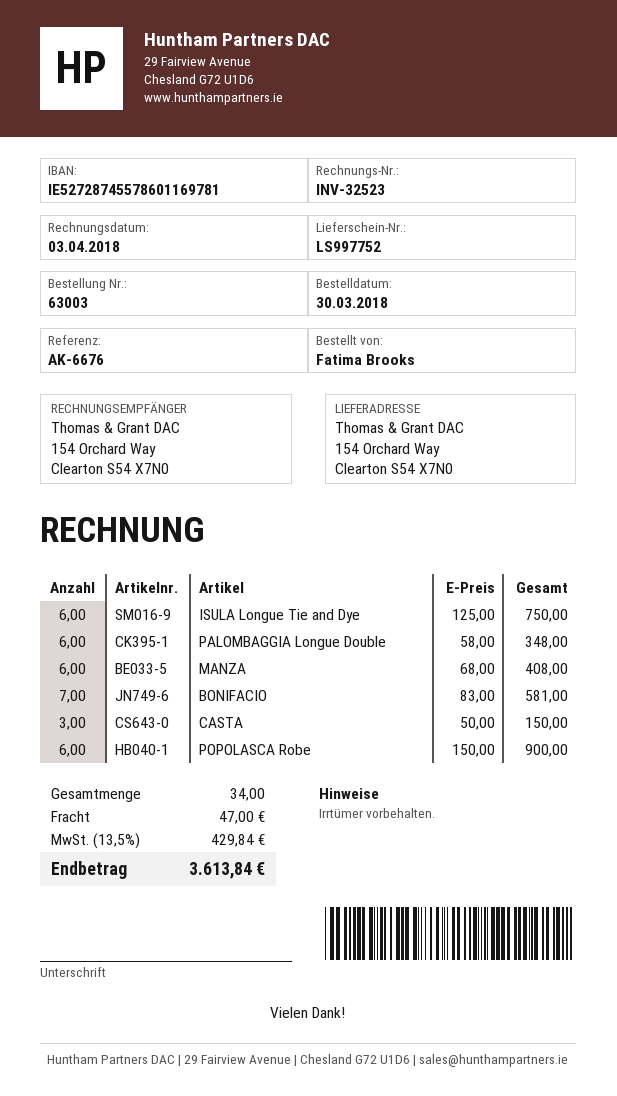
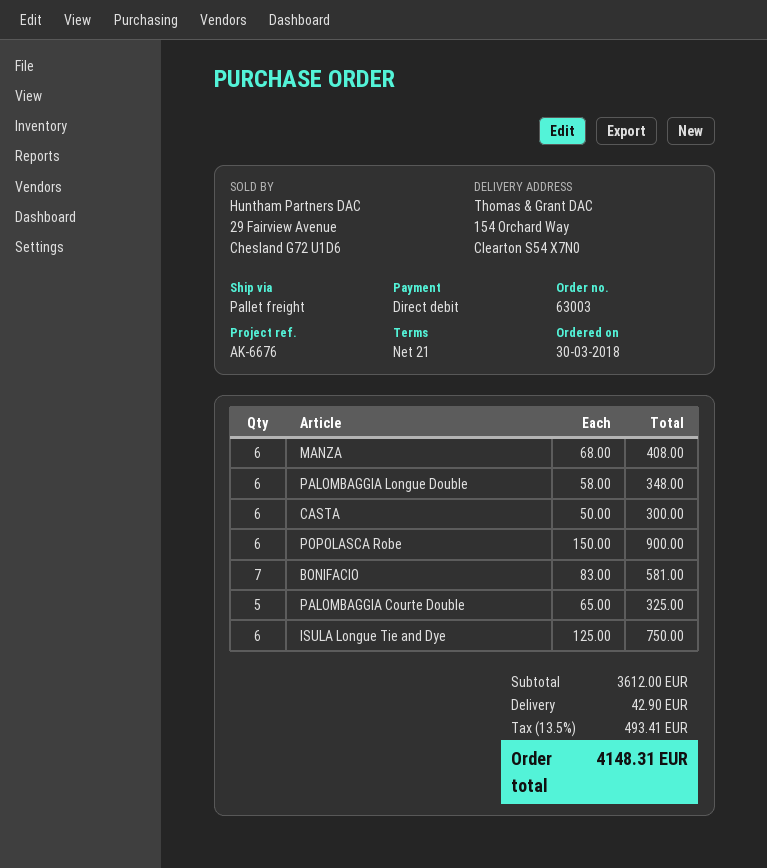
CASTA: 3 x 50.00 = 150.00 -> 6 x 50.00 = 300.00
PALOMBAGGIA Courte Double: none -> 5 x 65.00 = 325.00
shipping: 47.00 -> 42.90
tax: 13.5% = 429.84 -> 13.5% = 493.41
total: 3613.84 -> 4148.31

